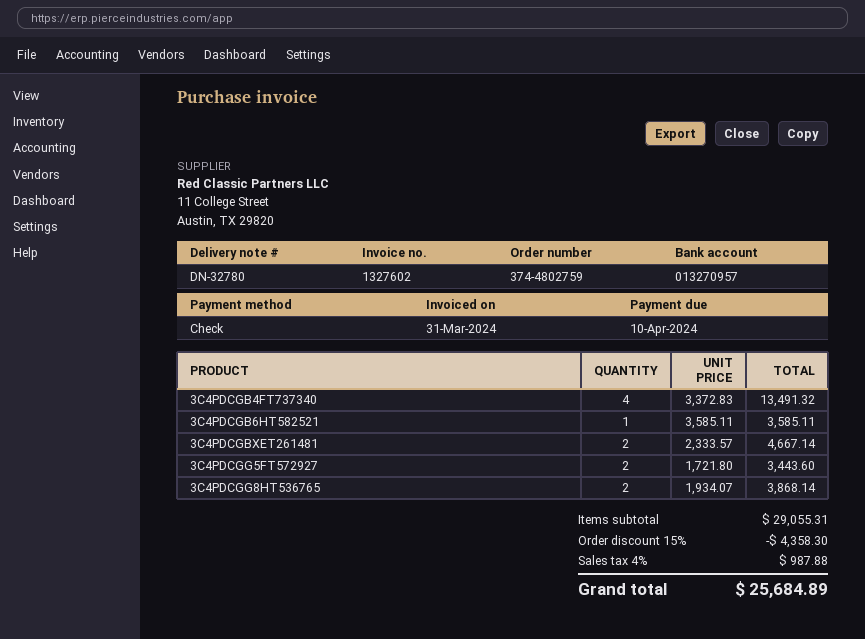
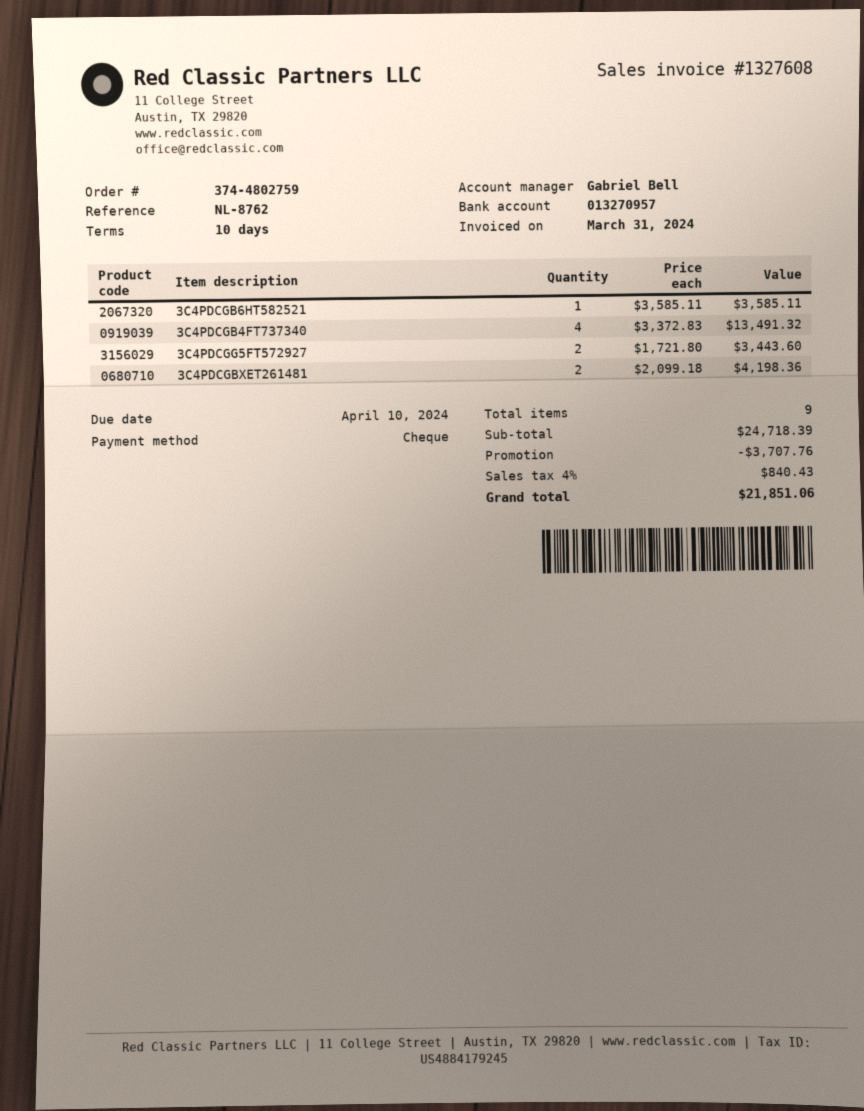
invoice number: 1327602 -> 1327608
3C4PDCGBXET261481: 2 x 2333.57 = 4667.14 -> 2 x 2099.18 = 4198.36
3C4PDCGG8HT536765: 2 x 1934.07 = 3868.14 -> none
subtotal: 29055.31 -> 24718.39
discount: 4358.30 -> 3707.76
tax: 4% = 987.88 -> 4% = 840.43
total: 25684.89 -> 21851.06

